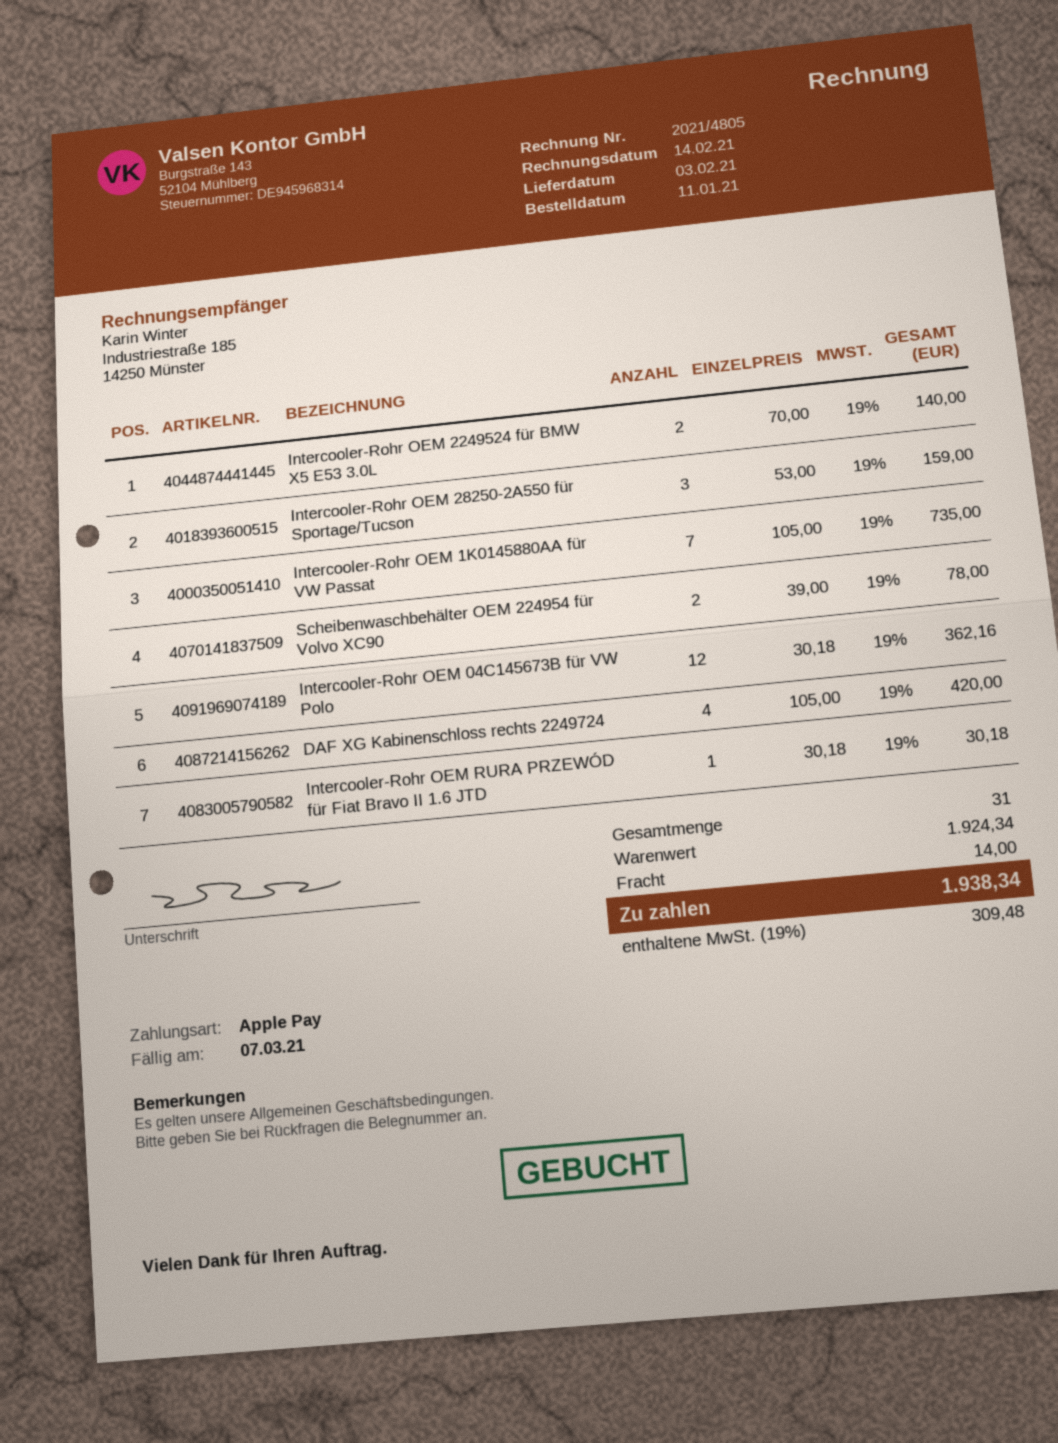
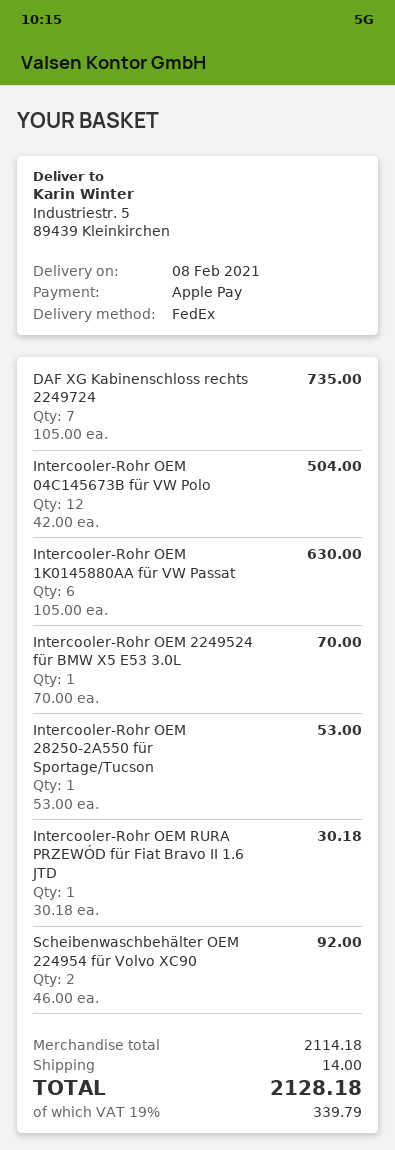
delivery date: 2021-02-03 -> 2021-02-08
Intercooler-Rohr OEM 2249524 für BMW X5 E53 3.0L: 2 x 70.00 = 140.00 -> 1 x 70.00 = 70.00
Intercooler-Rohr OEM 28250-2A550 für Sportage/Tucson: 3 x 53.00 = 159.00 -> 1 x 53.00 = 53.00
Intercooler-Rohr OEM 1K0145880AA für VW Passat: 7 x 105.00 = 735.00 -> 6 x 105.00 = 630.00
Scheibenwaschbehälter OEM 224954 für Volvo XC90: 2 x 39.00 = 78.00 -> 2 x 46.00 = 92.00
Intercooler-Rohr OEM 04C145673B für VW Polo: 12 x 30.18 = 362.16 -> 12 x 42.00 = 504.00
DAF XG Kabinenschloss rechts 2249724: 4 x 105.00 = 420.00 -> 7 x 105.00 = 735.00
subtotal: 1924.34 -> 2114.18
tax: 19% = 309.48 -> 19% = 339.79
total: 1938.34 -> 2128.18

